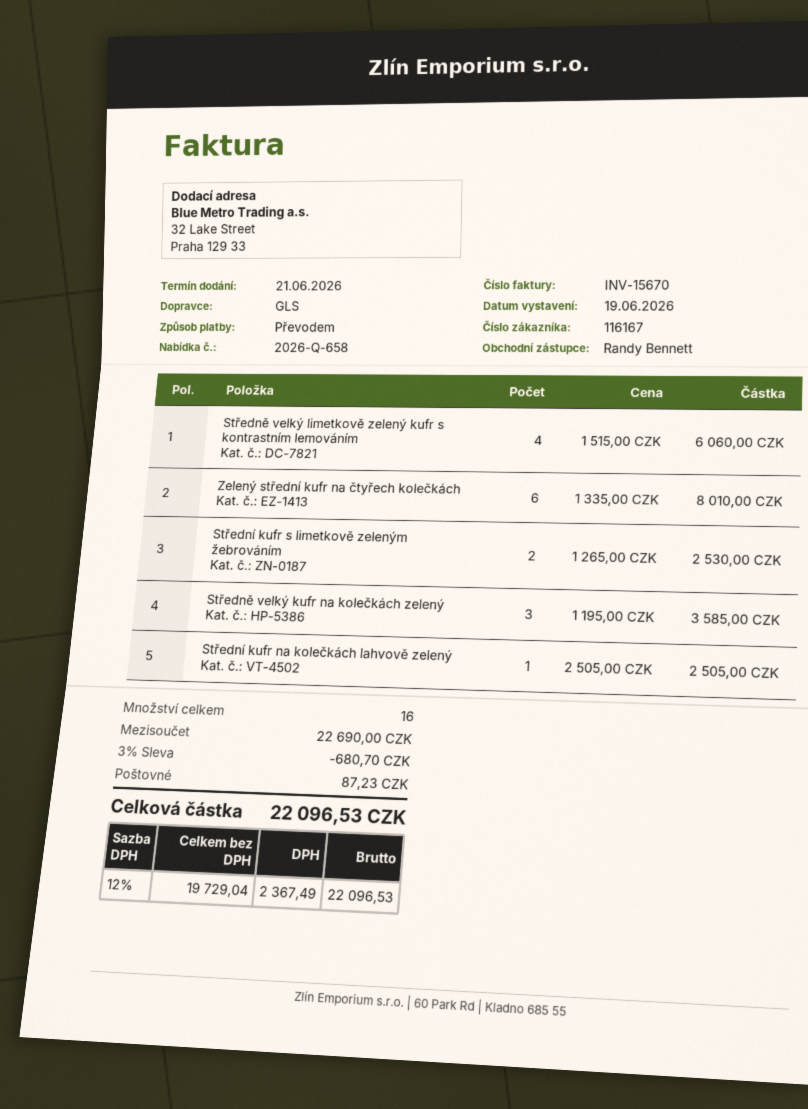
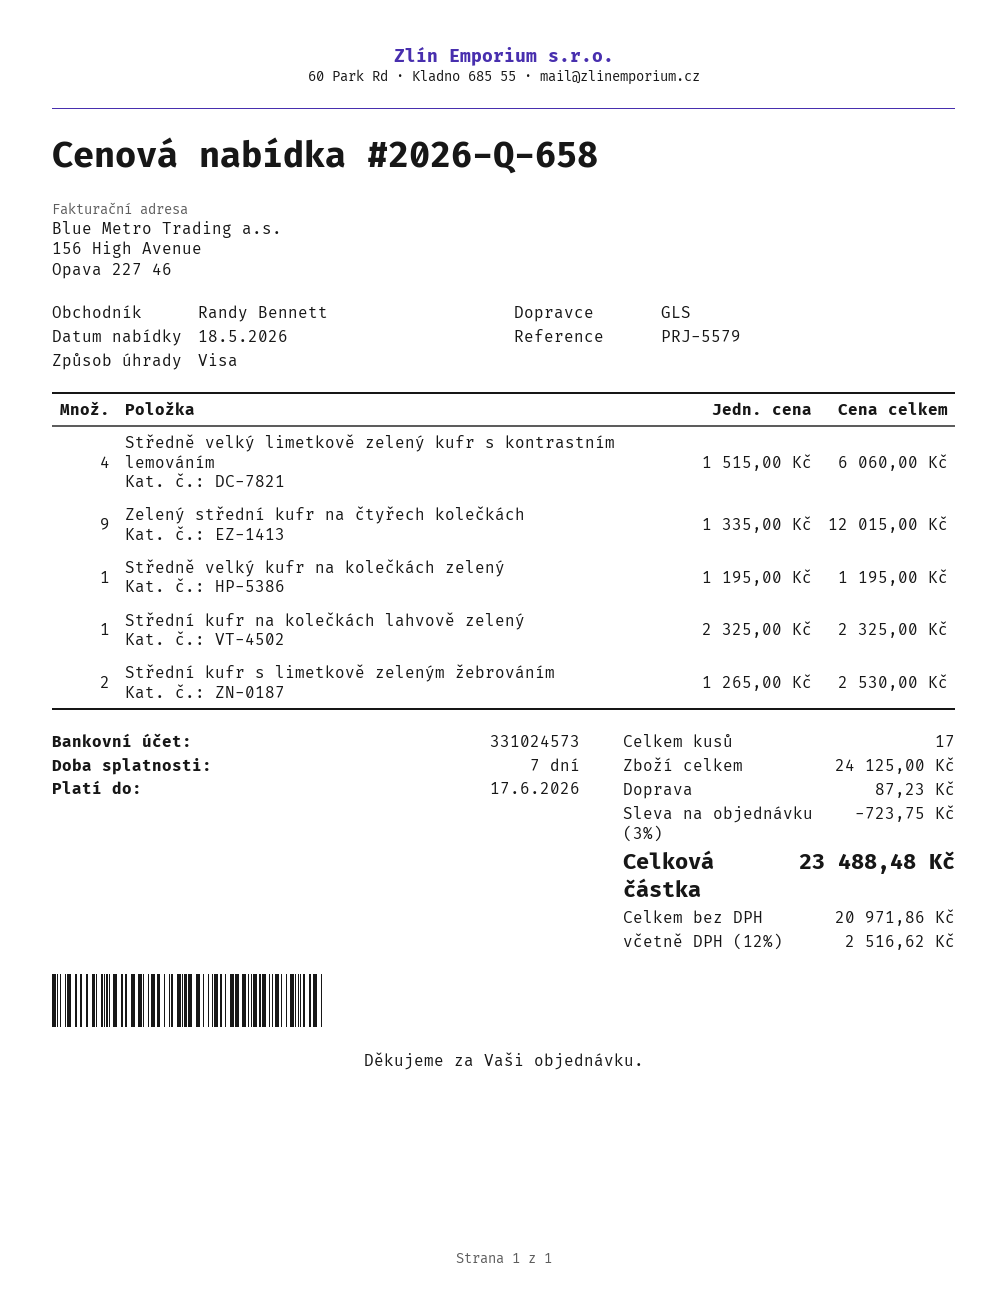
payment method: bank transfer -> Visa
Zelený střední kufr na čtyřech kolečkách: 6 x 1335.00 = 8010.00 -> 9 x 1335.00 = 12015.00
Středně velký kufr na kolečkách zelený: 3 x 1195.00 = 3585.00 -> 1 x 1195.00 = 1195.00
Střední kufr na kolečkách lahvově zelený: 1 x 2505.00 = 2505.00 -> 1 x 2325.00 = 2325.00
total quantity: 16 -> 17
subtotal: 22690.00 -> 24125.00
discount: 3% = 680.70 -> 3% = 723.75
net: 19729.04 -> 20971.86
tax: 12% = 2367.49 -> 12% = 2516.62
total: 22096.53 -> 23488.48

